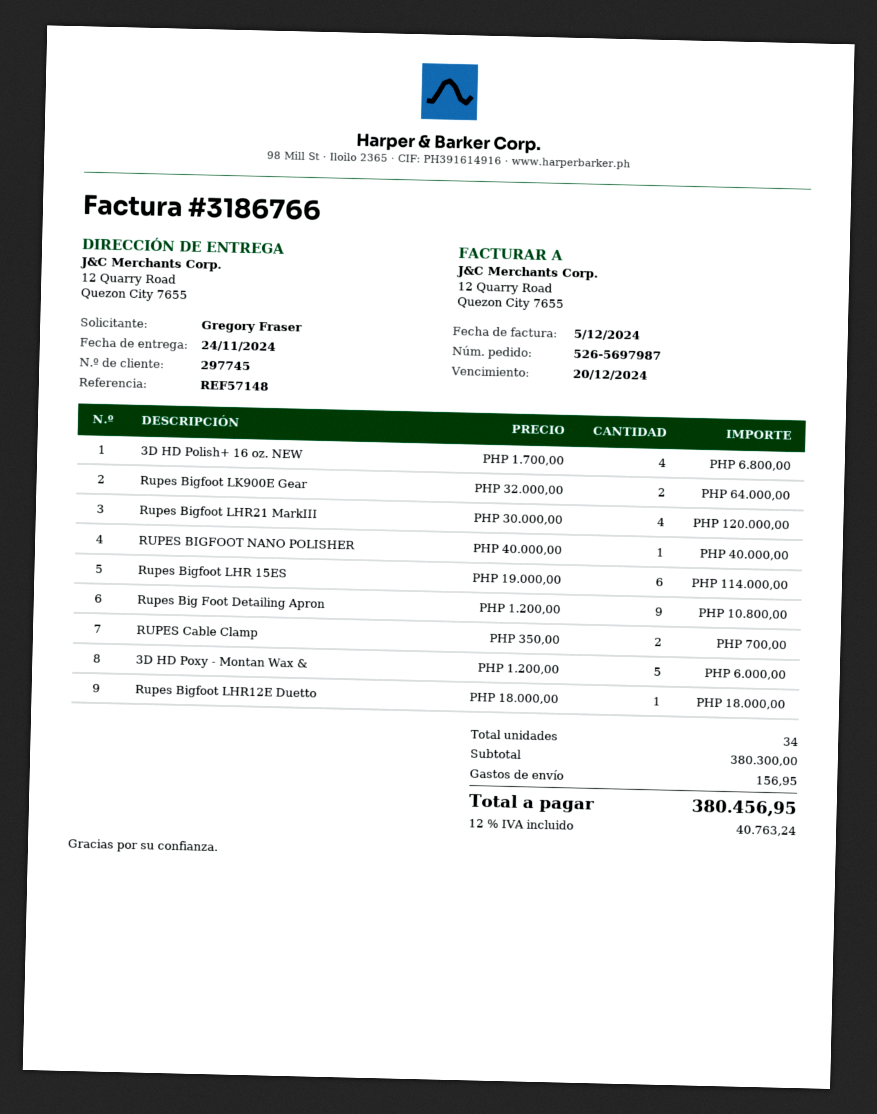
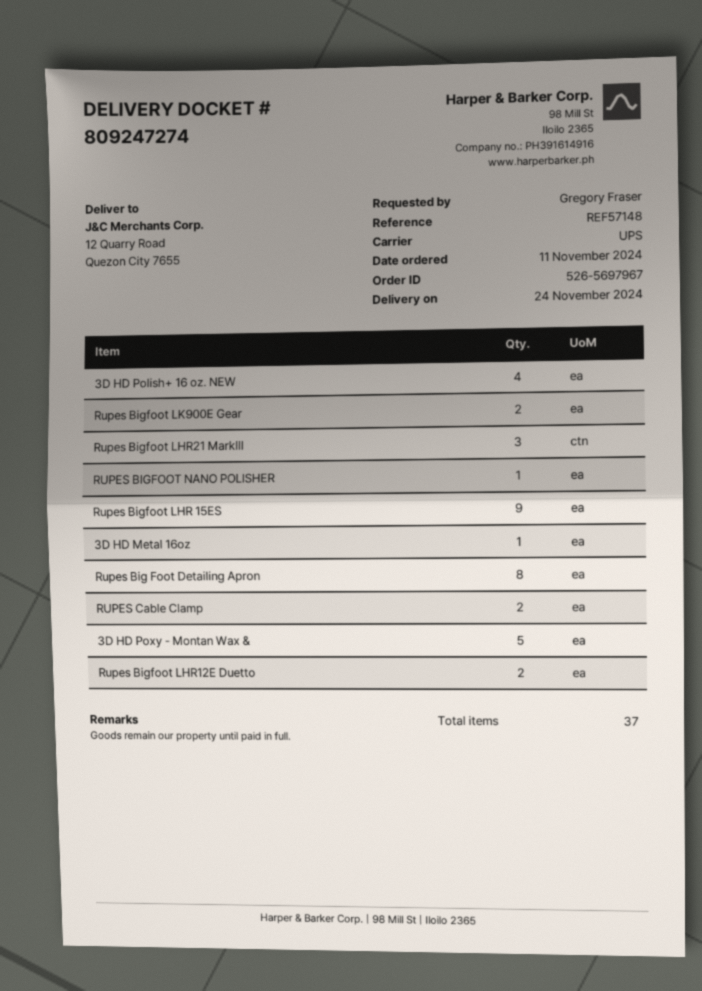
order number: 526-5697987 -> 526-5697967
Rupes Bigfoot LHR21 MarkIII: 4 -> 3
Rupes Bigfoot LHR 15ES: 6 -> 9
Rupes Big Foot Detailing Apron: 9 -> 8
Rupes Bigfoot LHR12E Duetto: 1 -> 2
3D HD Metal 16oz: none -> 1
total quantity: 34 -> 37

